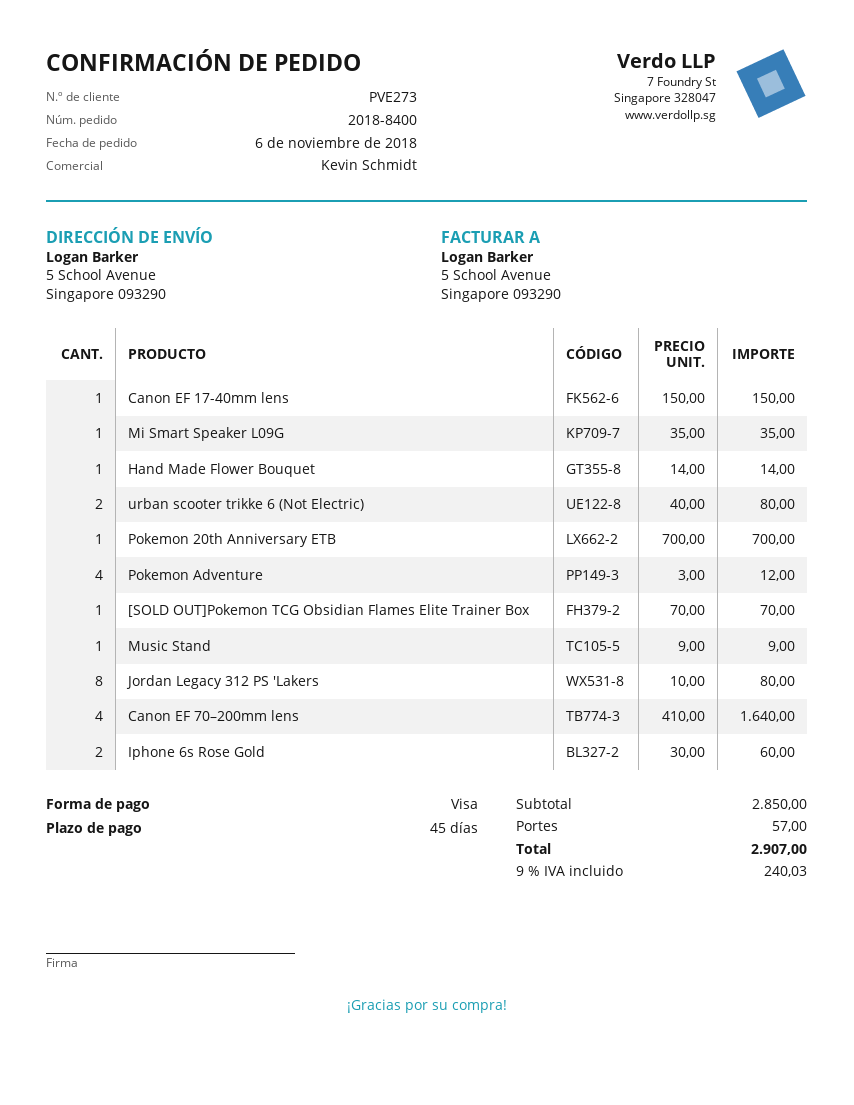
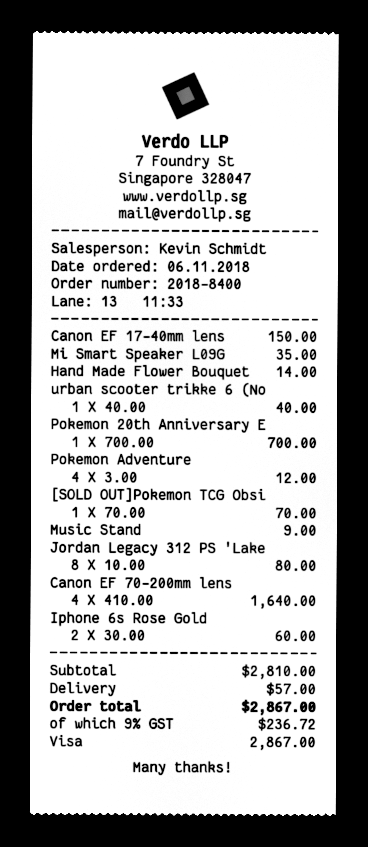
urban scooter trikke 6 (Not Electric): 2 x 40.00 = 80.00 -> 1 x 40.00 = 40.00
subtotal: 2850.00 -> 2810.00
tax: 9% = 240.03 -> 9% = 236.72
total: 2907.00 -> 2867.00

